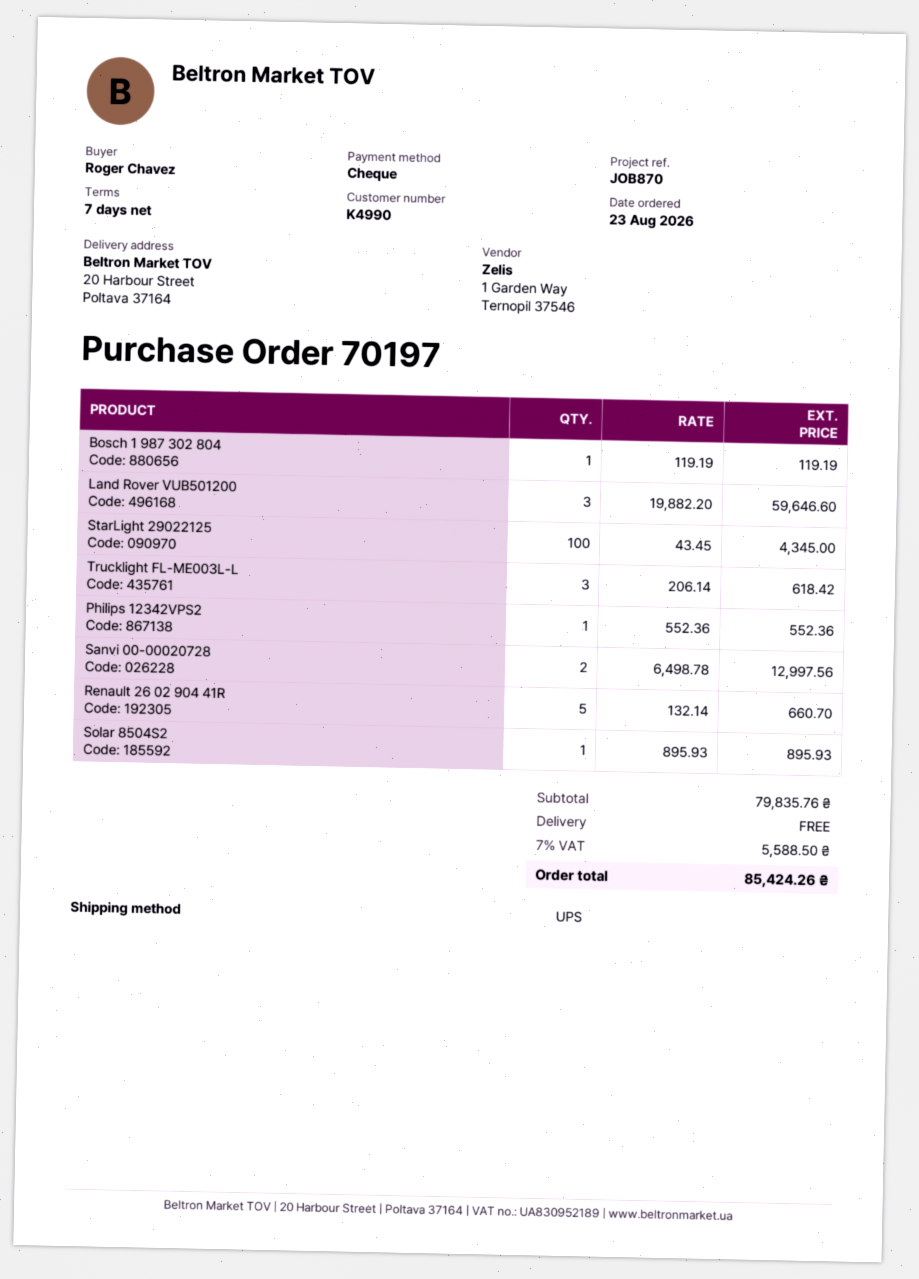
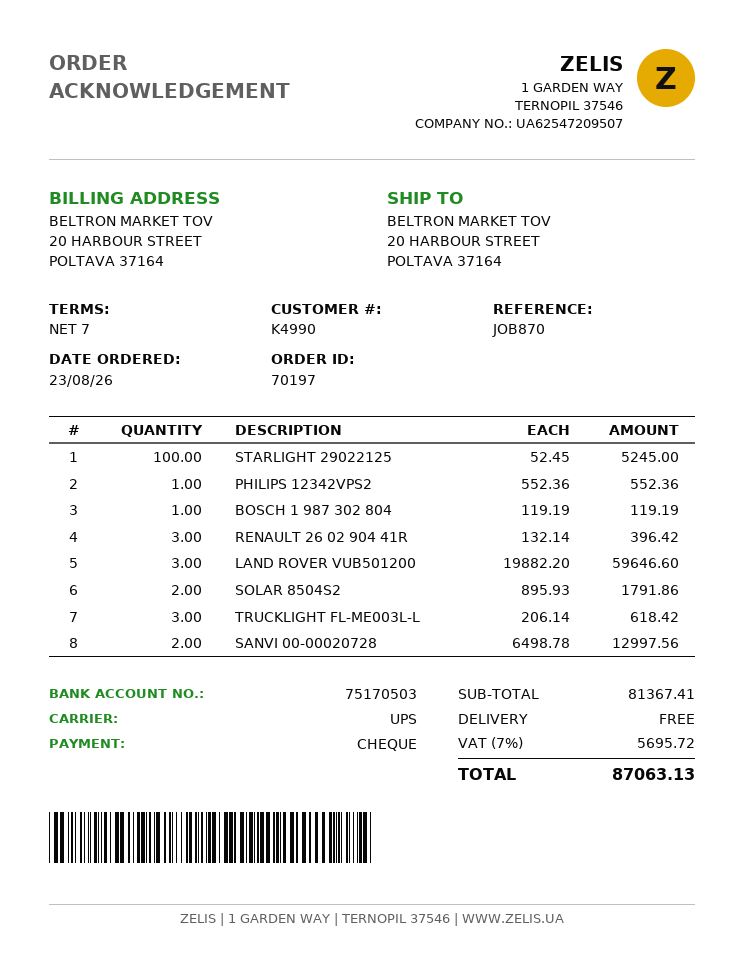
StarLight 29022125: 100 x 43.45 = 4345.00 -> 100 x 52.45 = 5245.00
Renault 26 02 904 41R: 5 x 132.14 = 660.70 -> 3 x 132.14 = 396.42
Solar 8504S2: 1 x 895.93 = 895.93 -> 2 x 895.93 = 1791.86
subtotal: 79835.76 -> 81367.41
tax: 7% = 5588.50 -> 7% = 5695.72
total: 85424.26 -> 87063.13

